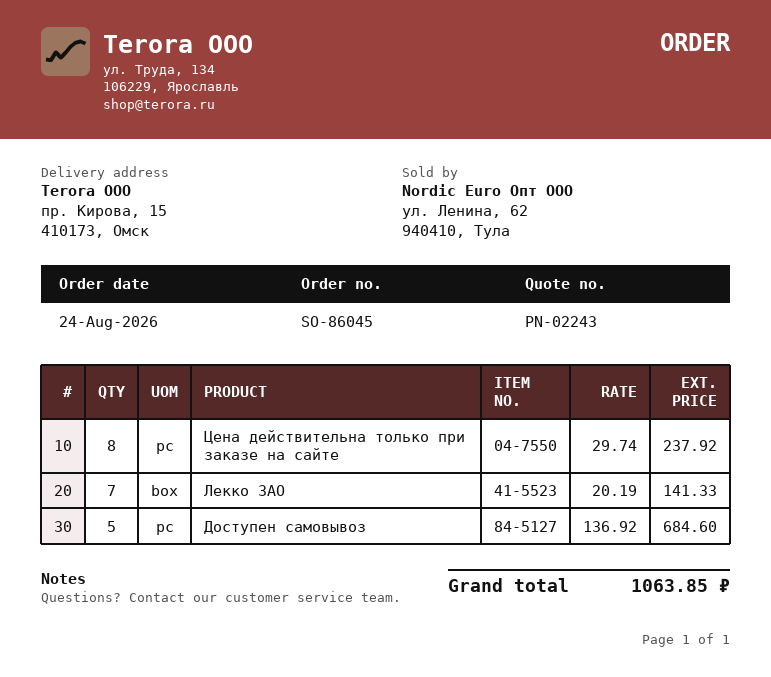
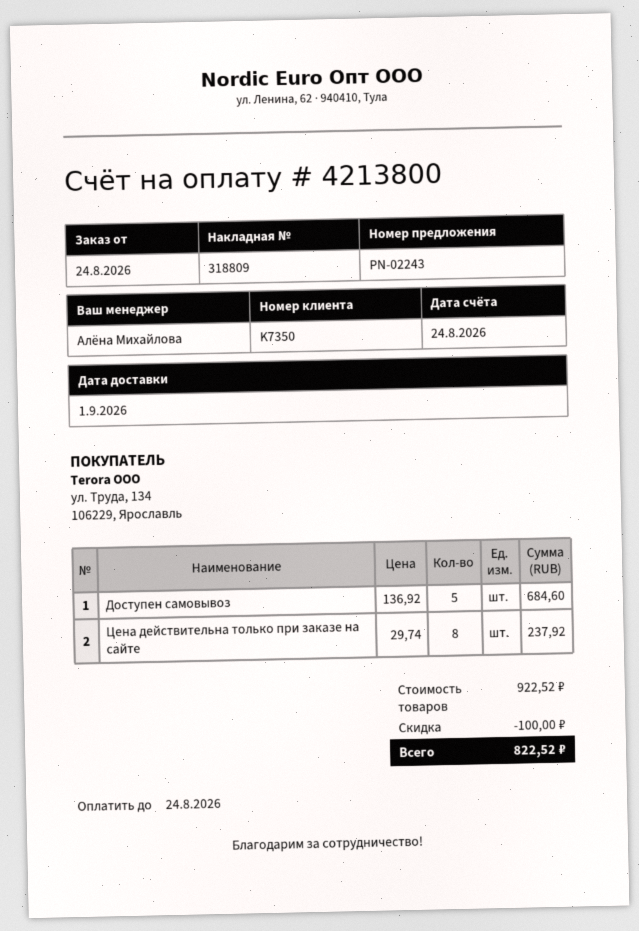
Лекко ЗАО: 7 x 20.19 = 141.33 -> none
discount: none -> 100.00
total: 1063.85 -> 822.52

